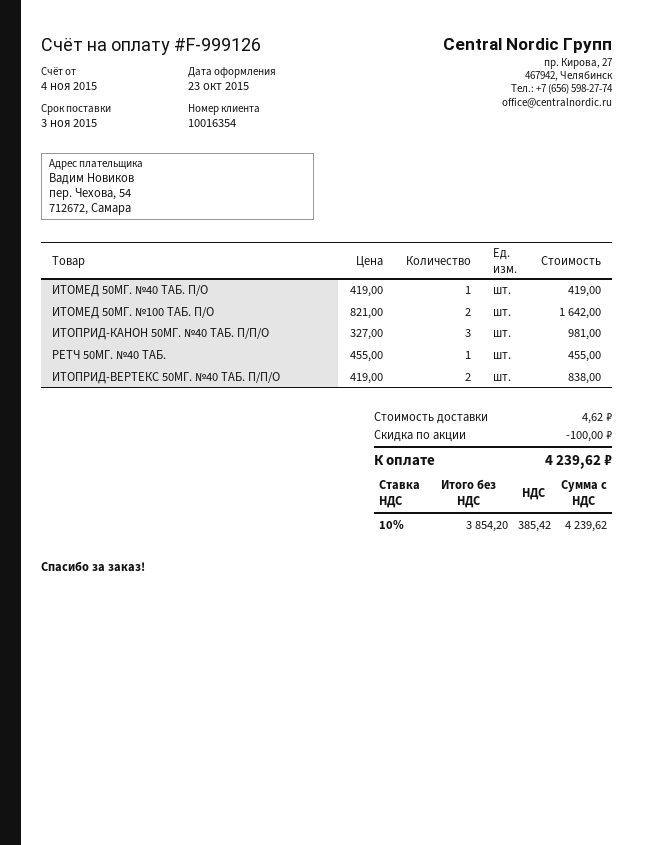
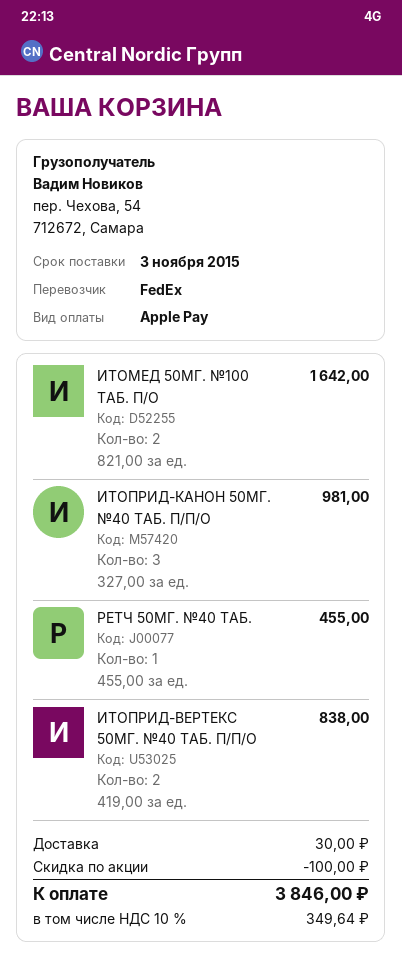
ИТОМЕД 50МГ. №40 ТАБ. П/О: 1 x 419.00 = 419.00 -> none
shipping: 4.62 -> 30.00
tax: 10% = 385.42 -> 10% = 349.64
total: 4239.62 -> 3846.00

